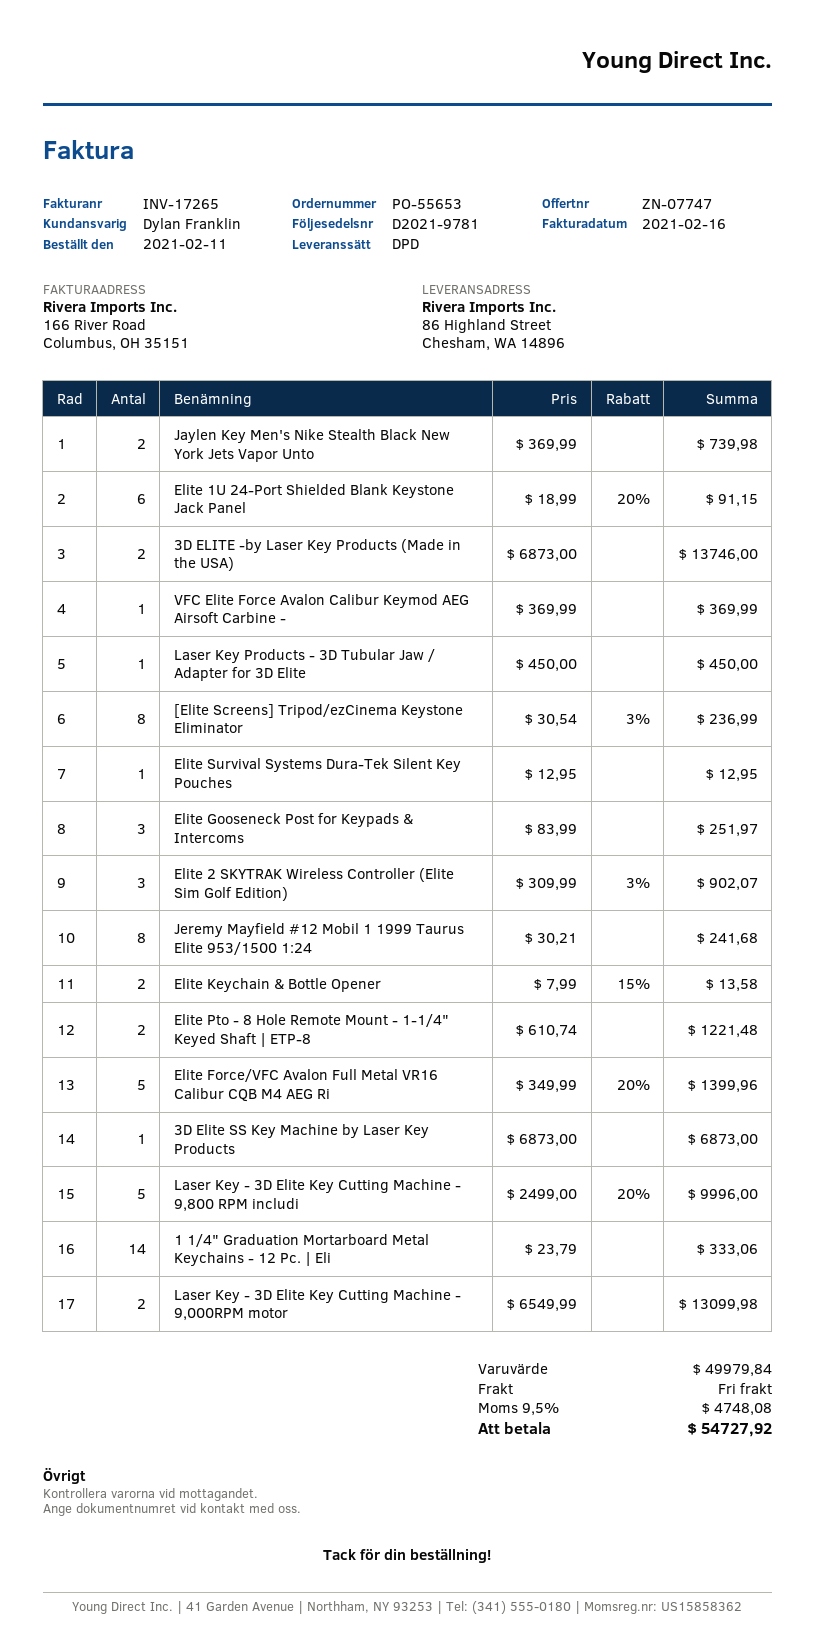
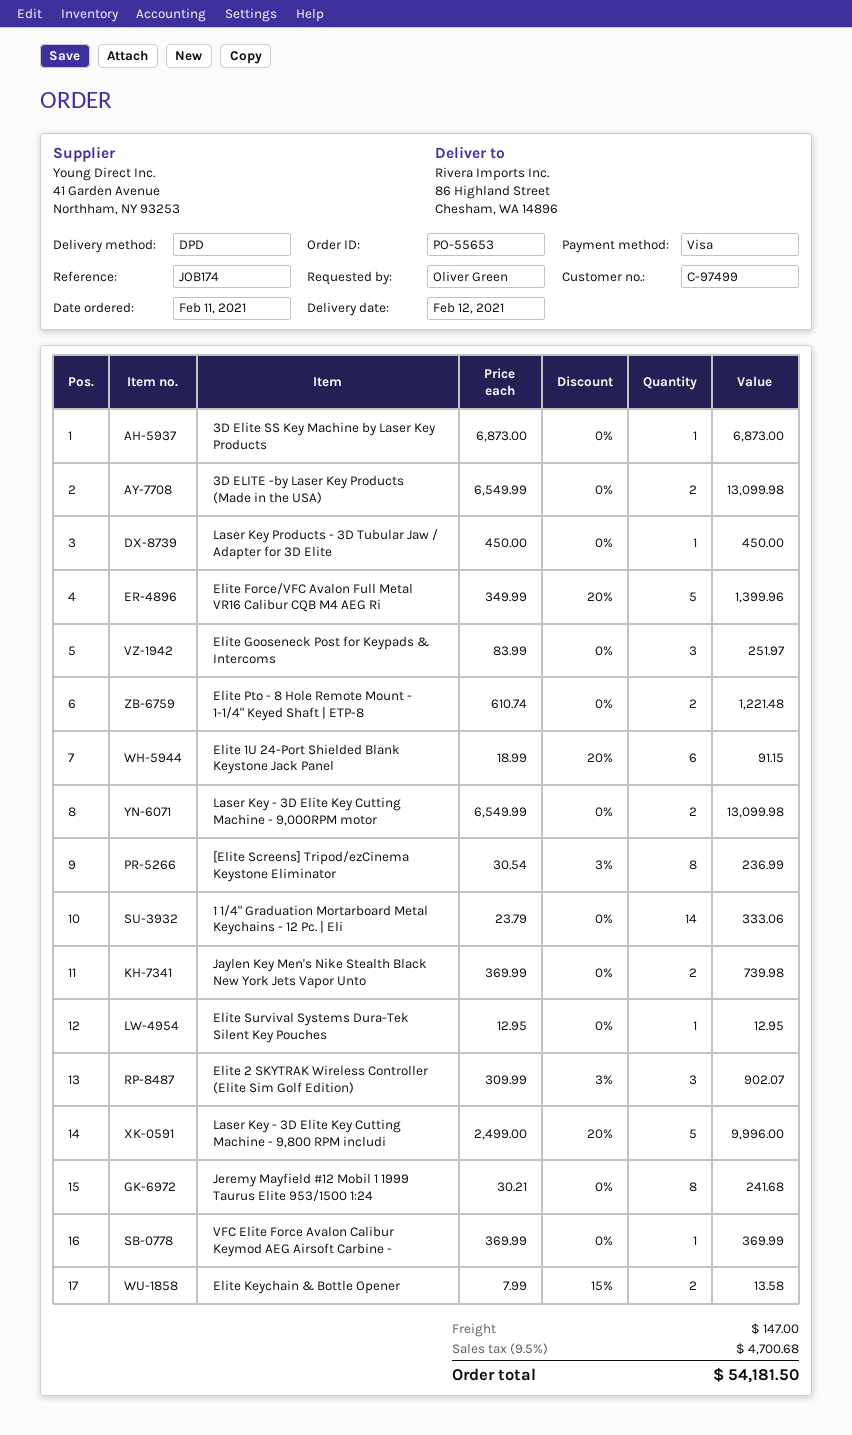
3D ELITE -by Laser Key Products (Made in the USA): 2 x 6873.00 = 13746.00 -> 2 x 6549.99 = 13099.98
shipping: 0.00 -> 147.00
tax: 9.5% = 4748.08 -> 9.5% = 4700.68
total: 54727.92 -> 54181.50

